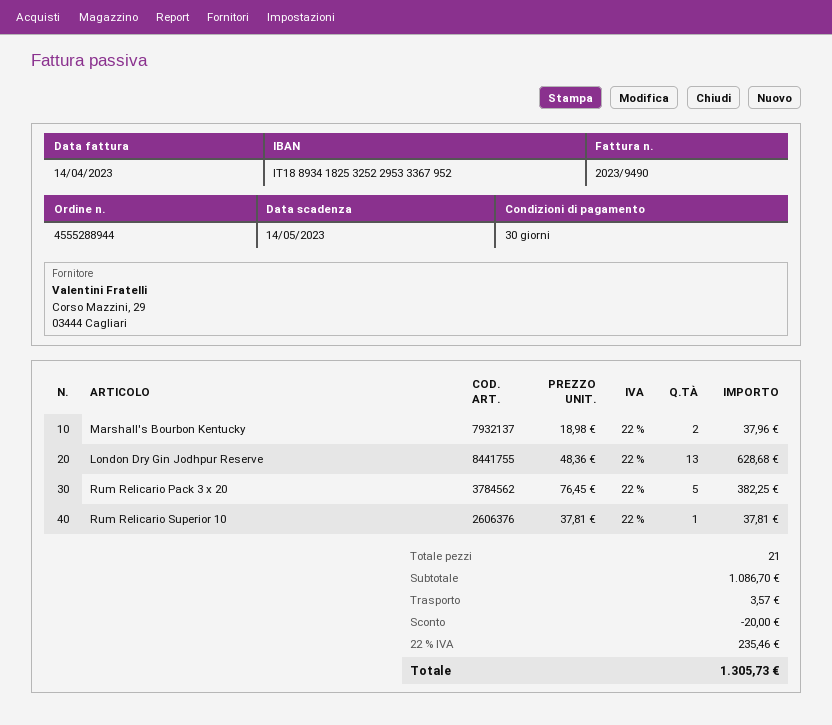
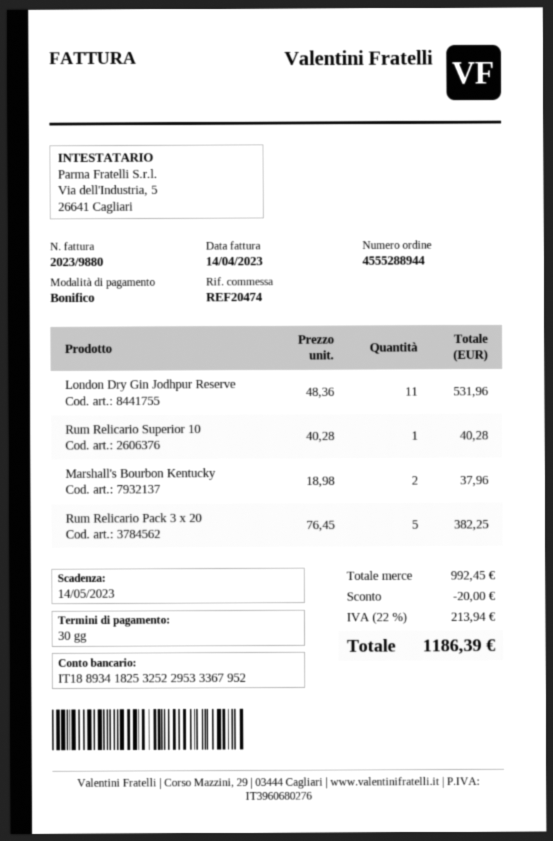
invoice number: 2023/9490 -> 2023/9880
London Dry Gin Jodhpur Reserve: 13 x 48.36 = 628.68 -> 11 x 48.36 = 531.96
Rum Relicario Superior 10: 1 x 37.81 = 37.81 -> 1 x 40.28 = 40.28
subtotal: 1086.70 -> 992.45
shipping: 3.57 -> none
tax: 22% = 235.46 -> 22% = 213.94
total: 1305.73 -> 1186.39

